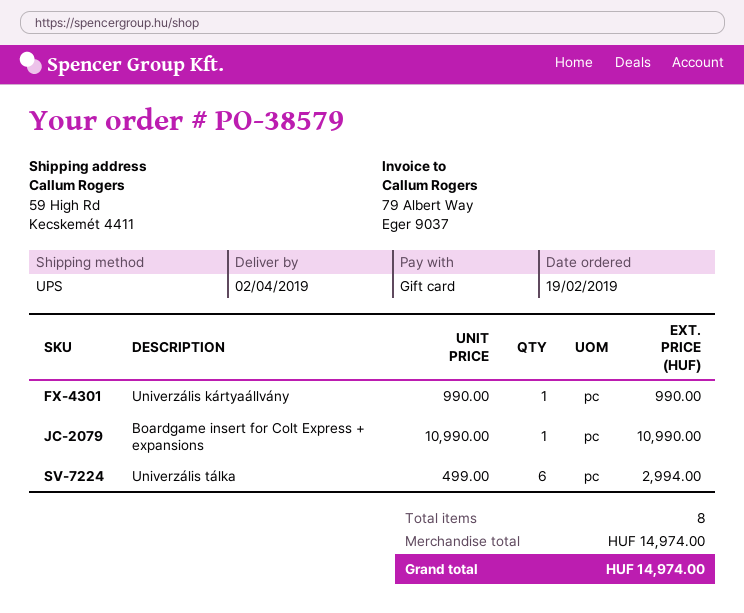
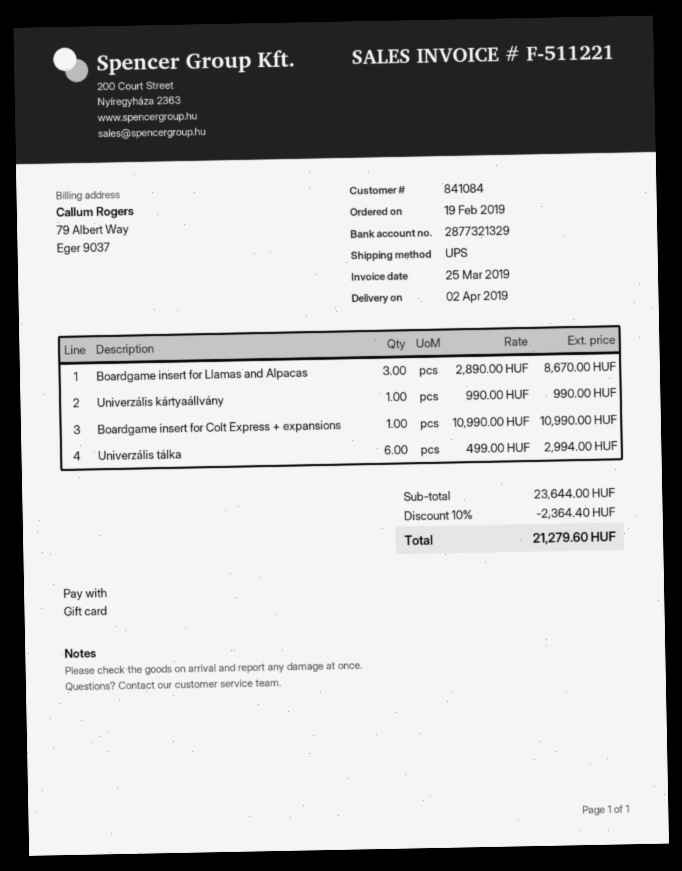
Boardgame insert for Llamas and Alpacas: none -> 3 x 2890.00 = 8670.00
subtotal: 14974.00 -> 23644.00
discount: none -> 10% = 2364.40
total: 14974.00 -> 21279.60

